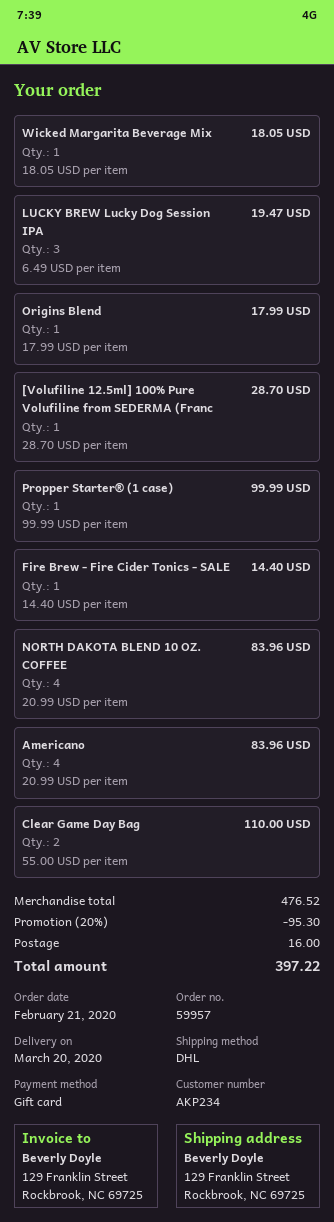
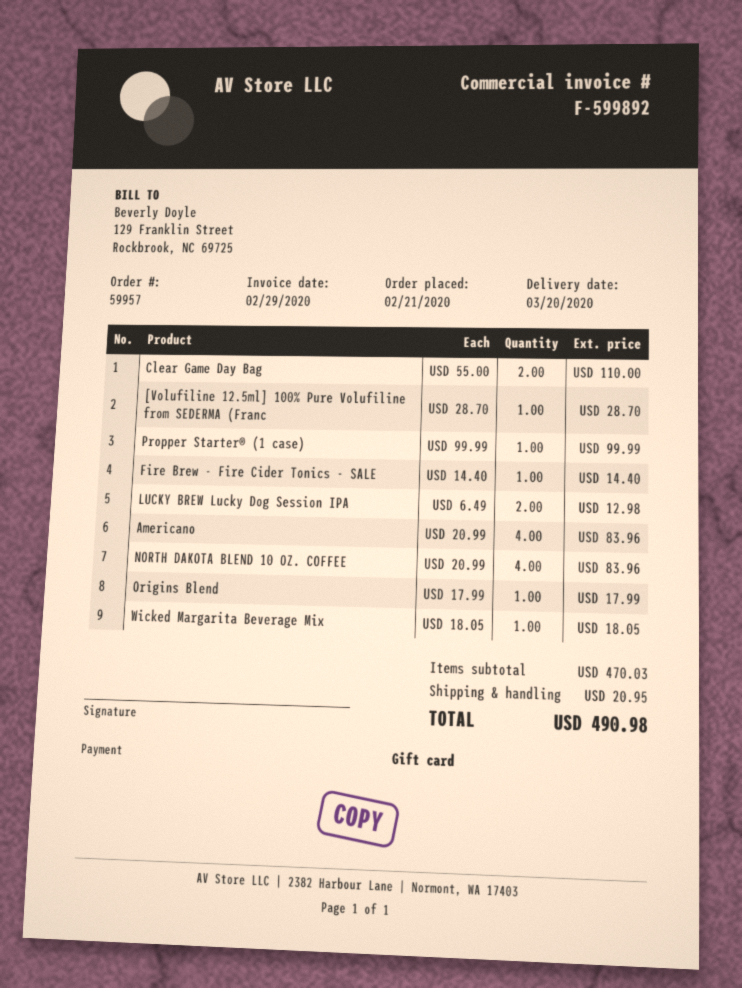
LUCKY BREW Lucky Dog Session IPA: 3 x 6.49 = 19.47 -> 2 x 6.49 = 12.98
subtotal: 476.52 -> 470.03
discount: 20% = 95.30 -> none
shipping: 16.00 -> 20.95
total: 397.22 -> 490.98

